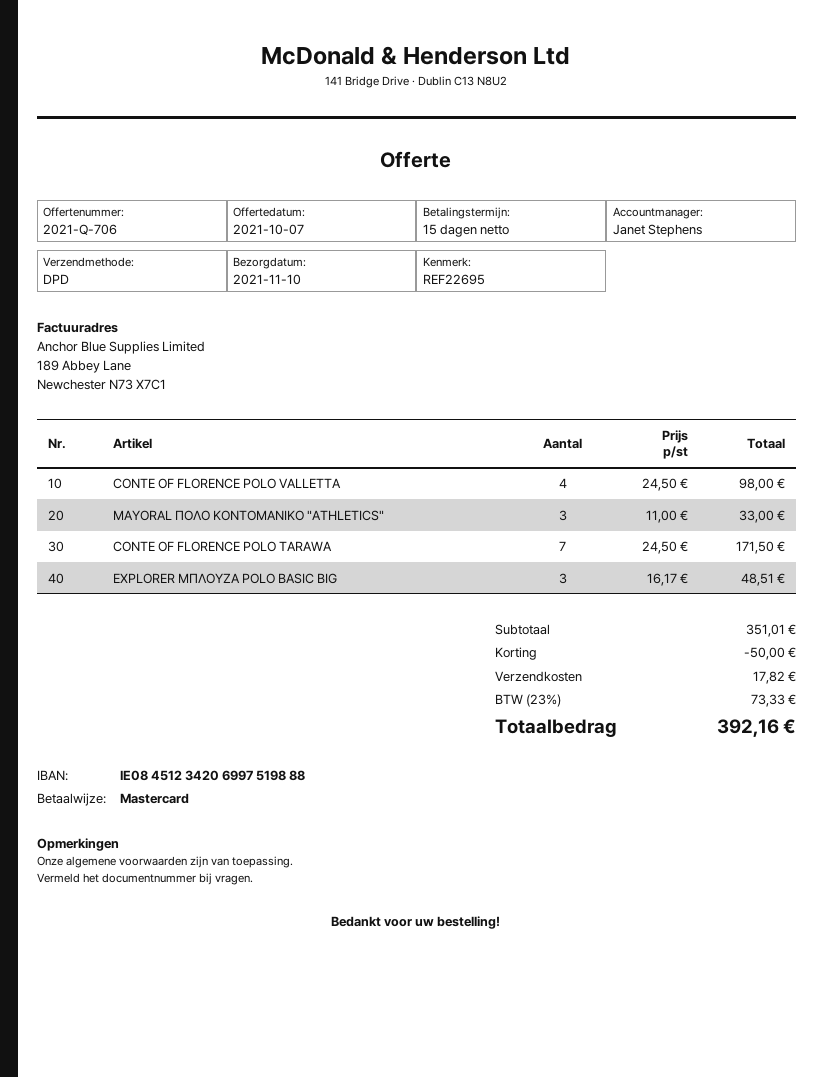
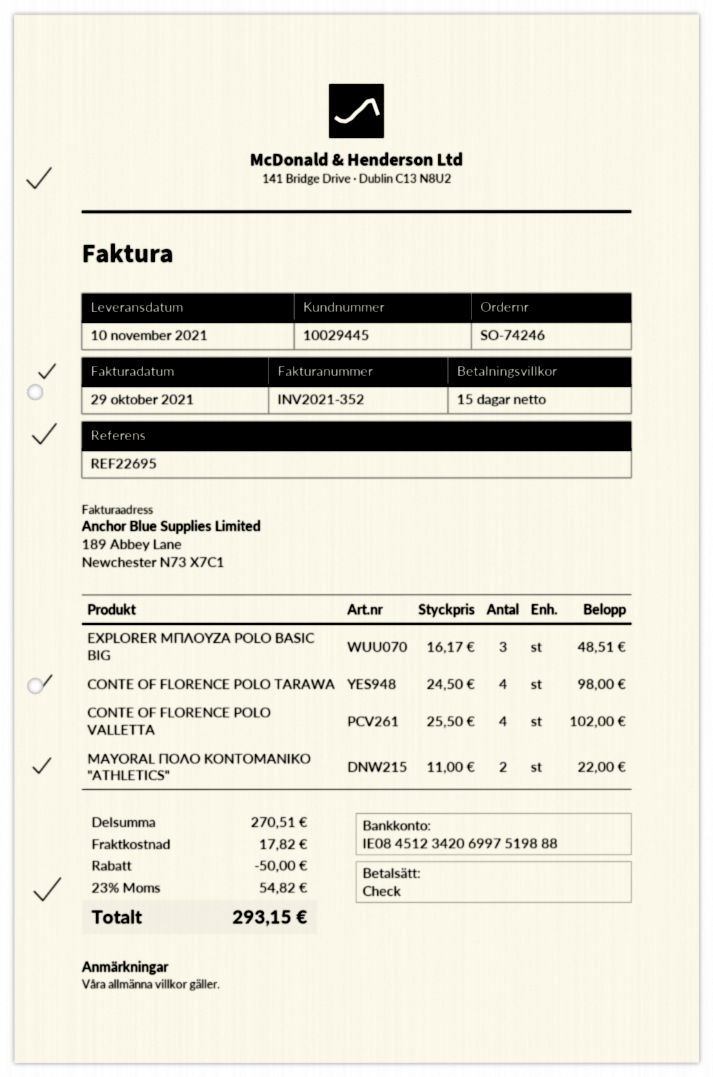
payment method: Mastercard -> cheque
CONTE OF FLORENCE POLO VALLETTA: 4 x 24.50 = 98.00 -> 4 x 25.50 = 102.00
MAYORAL ΠΟΛΟ ΚΟΝΤΟΜΑΝΙΚΟ "ATHLETICS": 3 x 11.00 = 33.00 -> 2 x 11.00 = 22.00
CONTE OF FLORENCE POLO TARAWA: 7 x 24.50 = 171.50 -> 4 x 24.50 = 98.00
subtotal: 351.01 -> 270.51
tax: 23% = 73.33 -> 23% = 54.82
total: 392.16 -> 293.15

